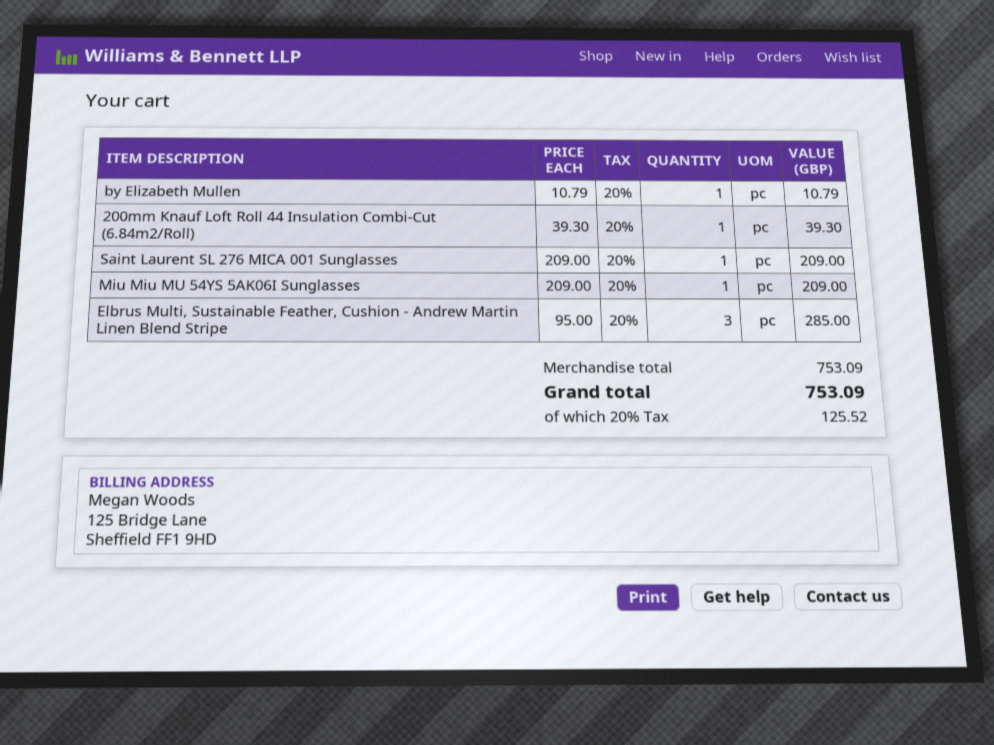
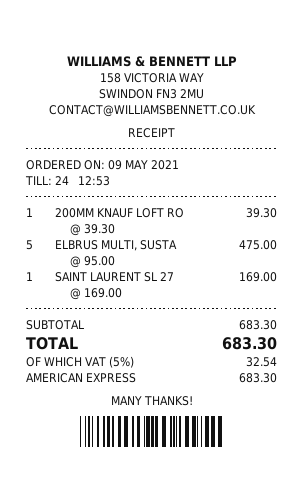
by Elizabeth Mullen: 1 x 10.79 = 10.79 -> none
Saint Laurent SL 276 MICA 001 Sunglasses: 1 x 209.00 = 209.00 -> 1 x 169.00 = 169.00
Miu Miu MU 54YS 5AK06I Sunglasses: 1 x 209.00 = 209.00 -> none
Elbrus Multi, Sustainable Feather, Cushion - Andrew Martin Linen Blend Stripe: 3 x 95.00 = 285.00 -> 5 x 95.00 = 475.00
subtotal: 753.09 -> 683.30
tax: 20% = 125.52 -> 5% = 32.54
total: 753.09 -> 683.30

